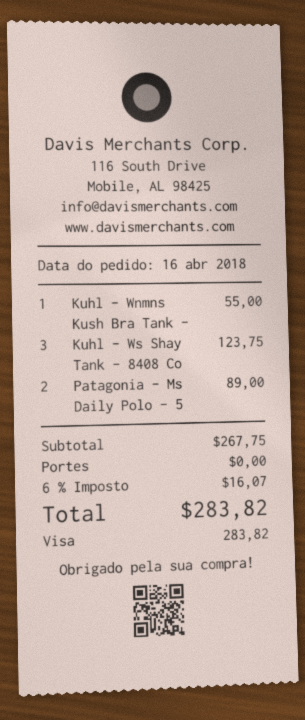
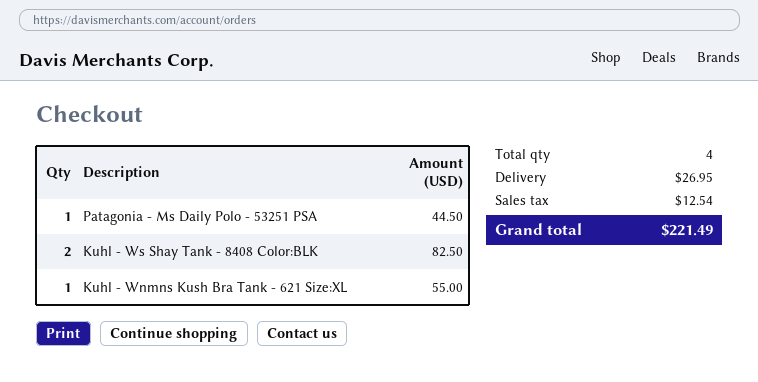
Kuhl - Ws Shay Tank - 8408 Co: 3 for 123.75 -> 2 for 82.50
Patagonia - Ms Daily Polo - 5: 2 for 89.00 -> 1 for 44.50
shipping: 0.00 -> 26.95
tax: 16.07 -> 12.54
total: 283.82 -> 221.49

